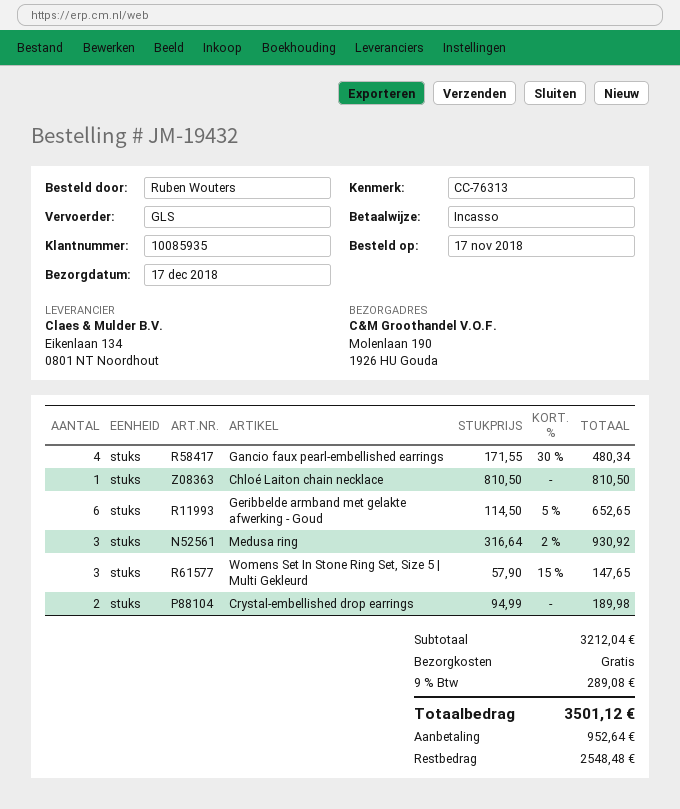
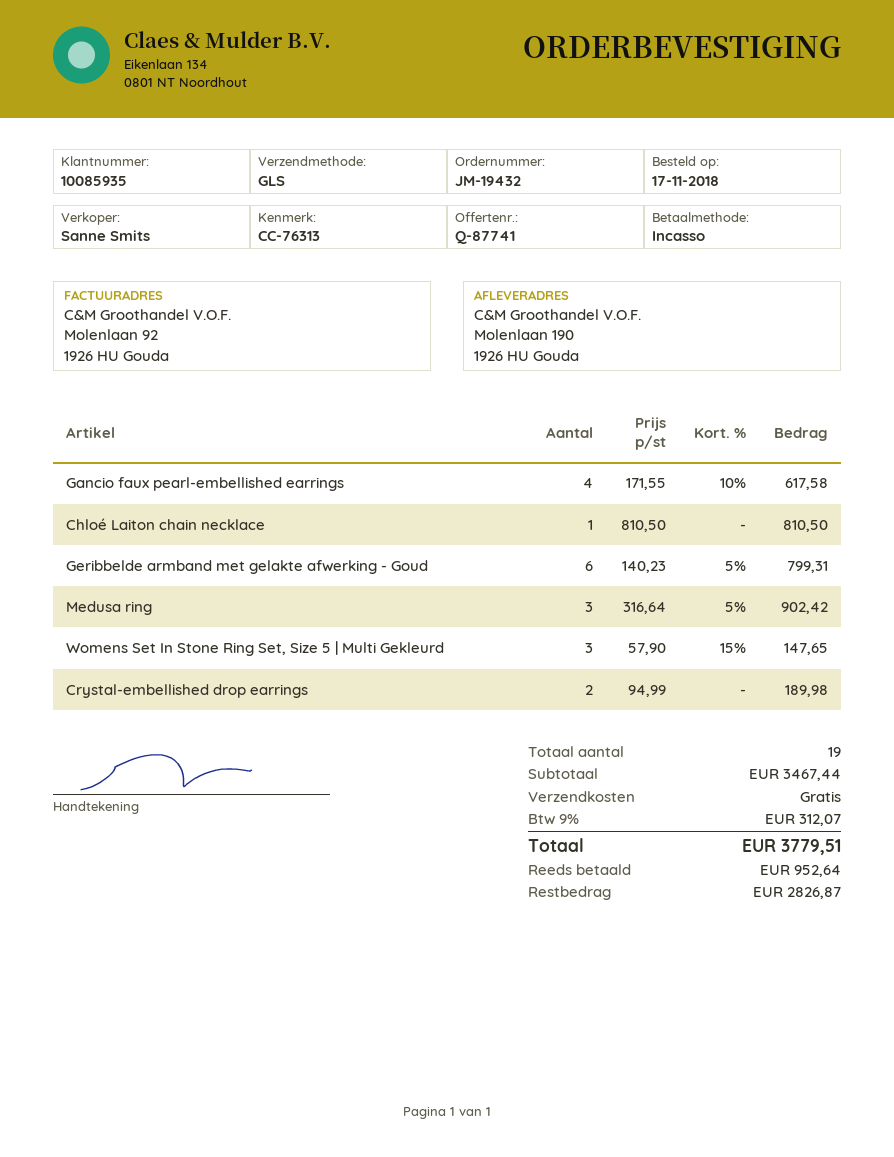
Gancio faux pearl-embellished earrings: 4 x 171.55 - 30% = 480.34 -> 4 x 171.55 - 10% = 617.58
Geribbelde armband met gelakte afwerking - Goud: 6 x 114.50 - 5% = 652.65 -> 6 x 140.23 - 5% = 799.31
Medusa ring: 3 x 316.64 - 2% = 930.92 -> 3 x 316.64 - 5% = 902.42
subtotal: 3212.04 -> 3467.44
tax: 9% = 289.08 -> 9% = 312.07
total: 3501.12 -> 3779.51
balance: 2548.48 -> 2826.87

